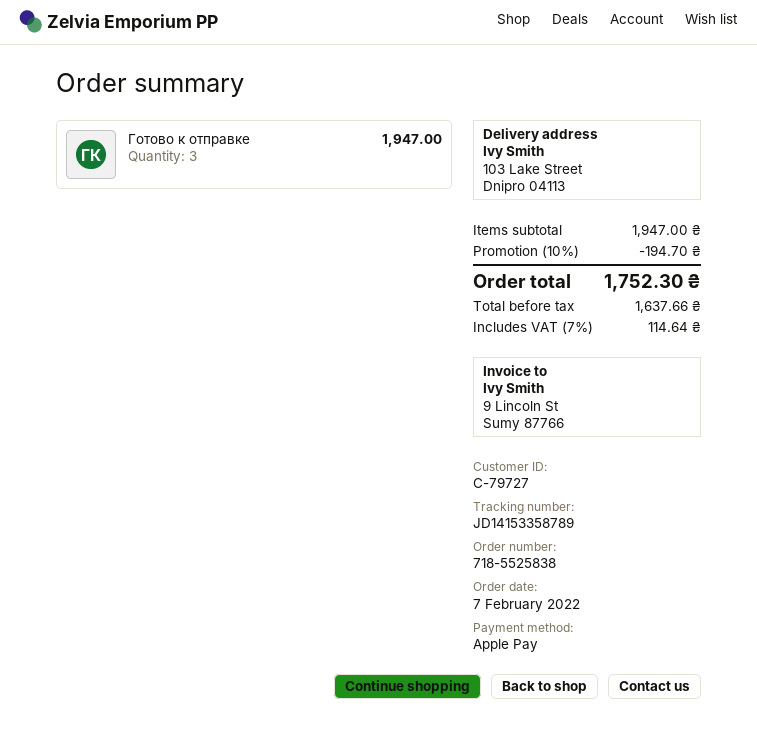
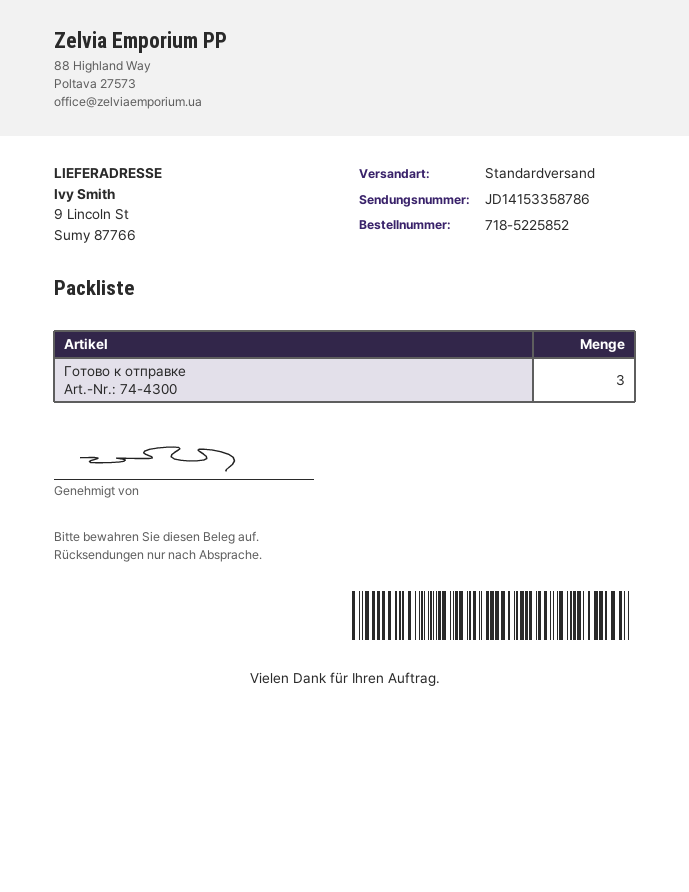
order number: 718-5525838 -> 718-5225852
tracking number: JD14153358789 -> JD14153358786
ship to: 103 Lake Street, Dnipro 04113 -> 9 Lincoln St, Sumy 87766

